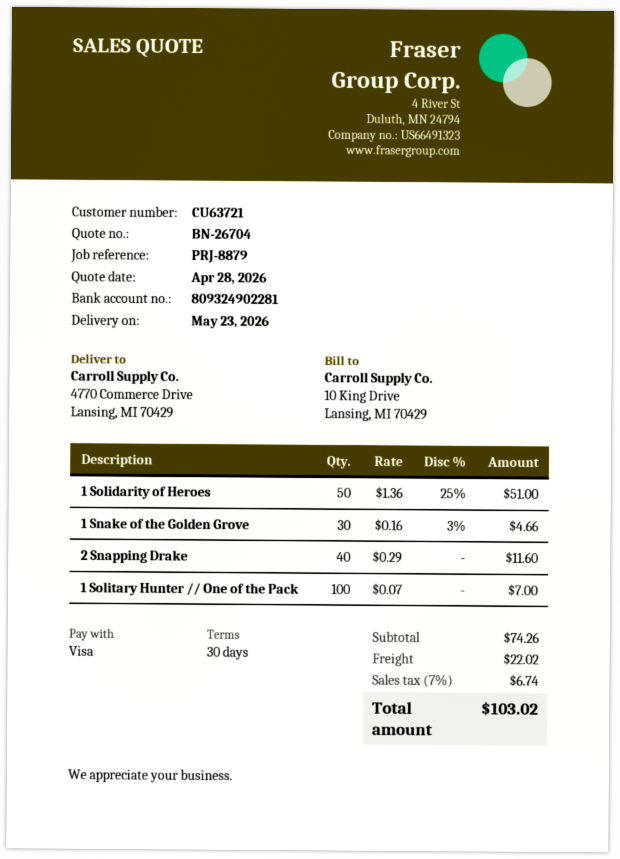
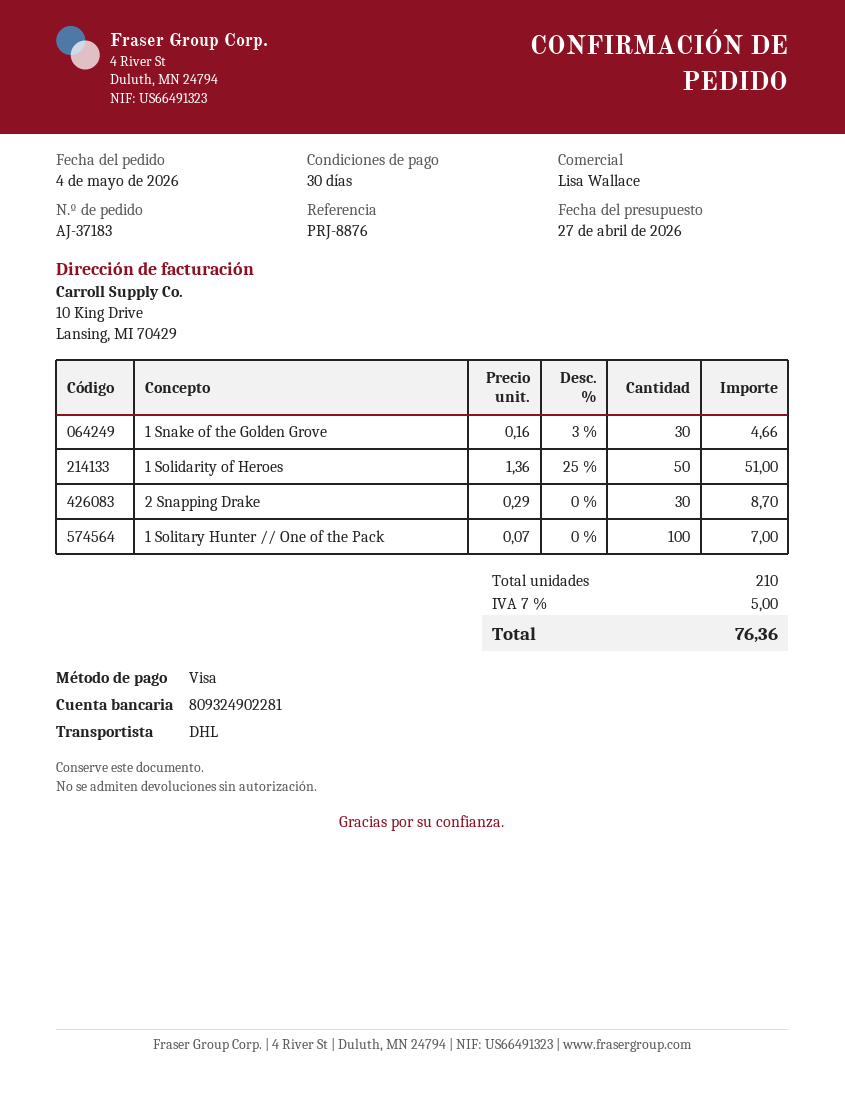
quote date: 2026-04-28 -> 2026-04-27
reference: PRJ-8879 -> PRJ-8876
2 Snapping Drake: 40 x 0.29 = 11.60 -> 30 x 0.29 = 8.70
shipping: 22.02 -> none
tax: 7% = 6.74 -> 7% = 5.00
total: 103.02 -> 76.36

